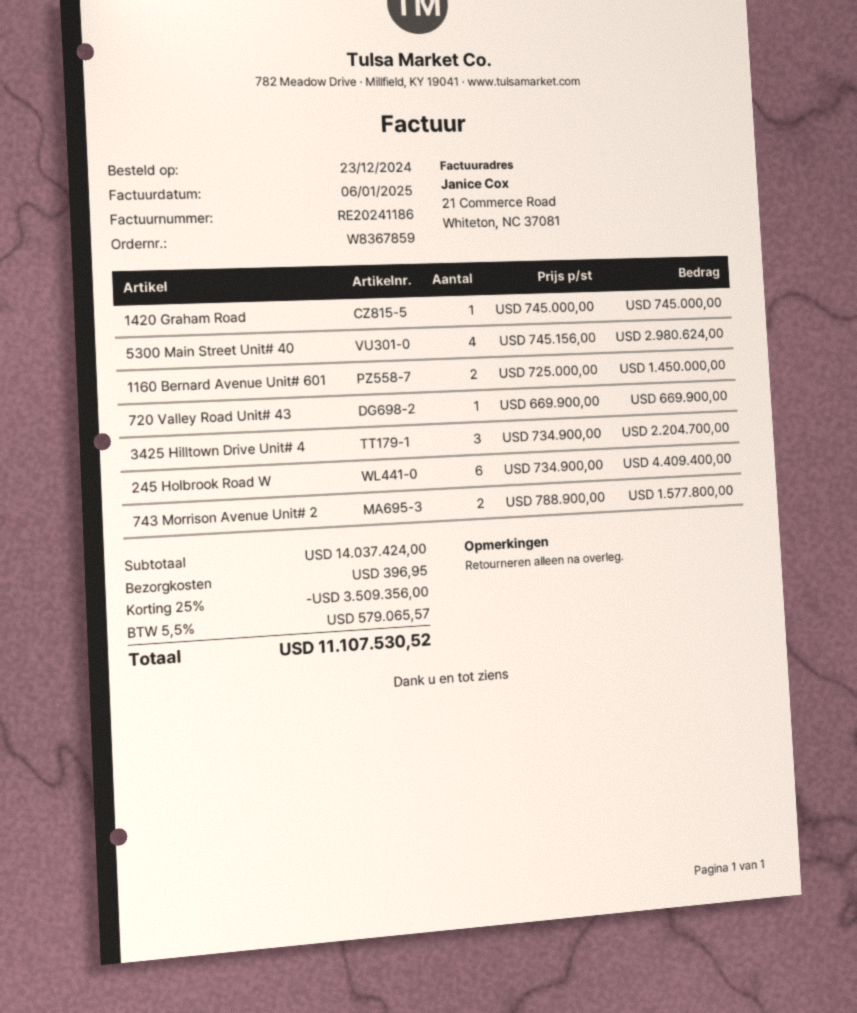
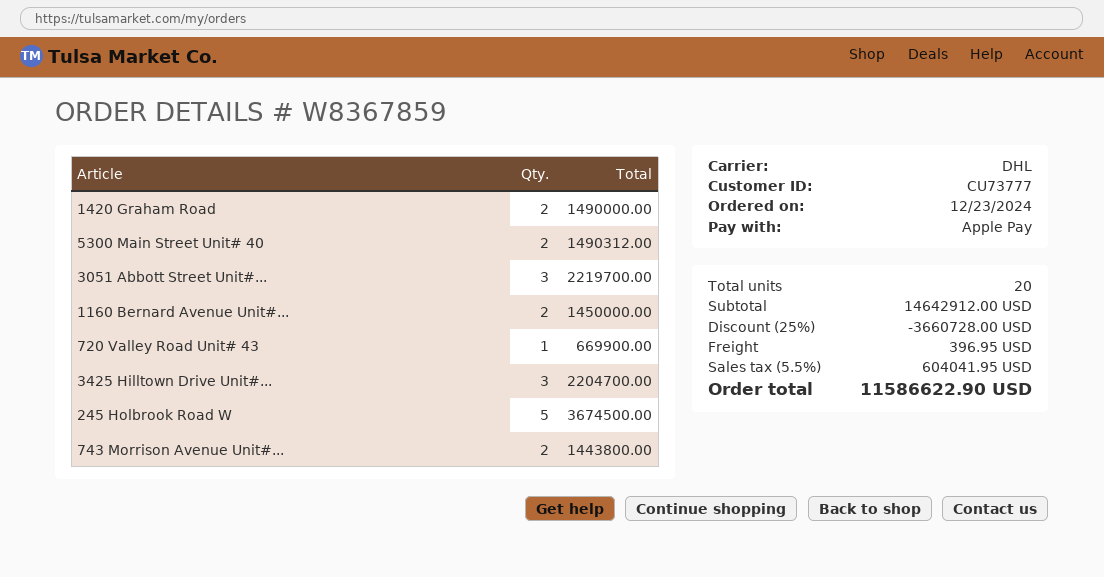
1420 Graham Road: 1 for 745000.00 -> 2 for 1490000.00
5300 Main Street Unit# 40: 4 for 2980624.00 -> 2 for 1490312.00
245 Holbrook Road W: 6 for 4409400.00 -> 5 for 3674500.00
743 Morrison Avenue Unit# 2: 2 for 1577800.00 -> 2 for 1443800.00
3051 Abbott Street Unit#...: none -> 3 for 2219700.00
subtotal: 14037424.00 -> 14642912.00
discount: 25% = 3509356.00 -> 25% = 3660728.00
tax: 5.5% = 579065.57 -> 5.5% = 604041.95
total: 11107530.52 -> 11586622.90

